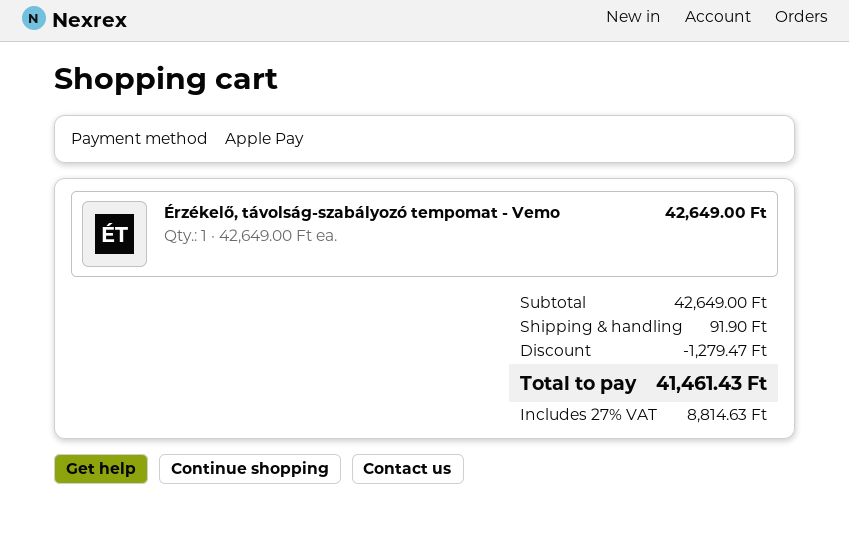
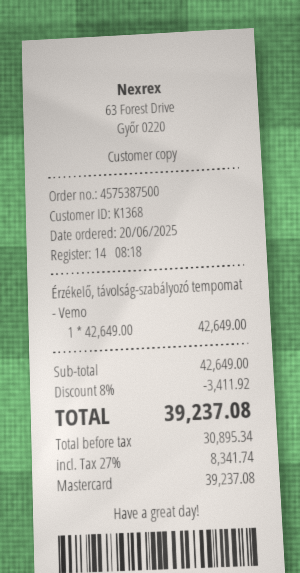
payment method: Apple Pay -> Mastercard
discount: 1279.47 -> 3411.92
shipping: 91.90 -> none
tax: 27% = 8814.63 -> 27% = 8341.74
total: 41461.43 -> 39237.08

